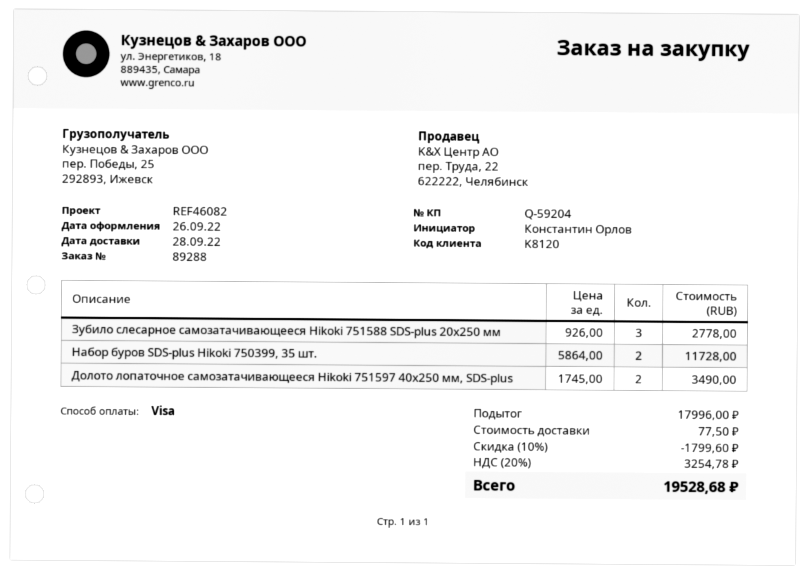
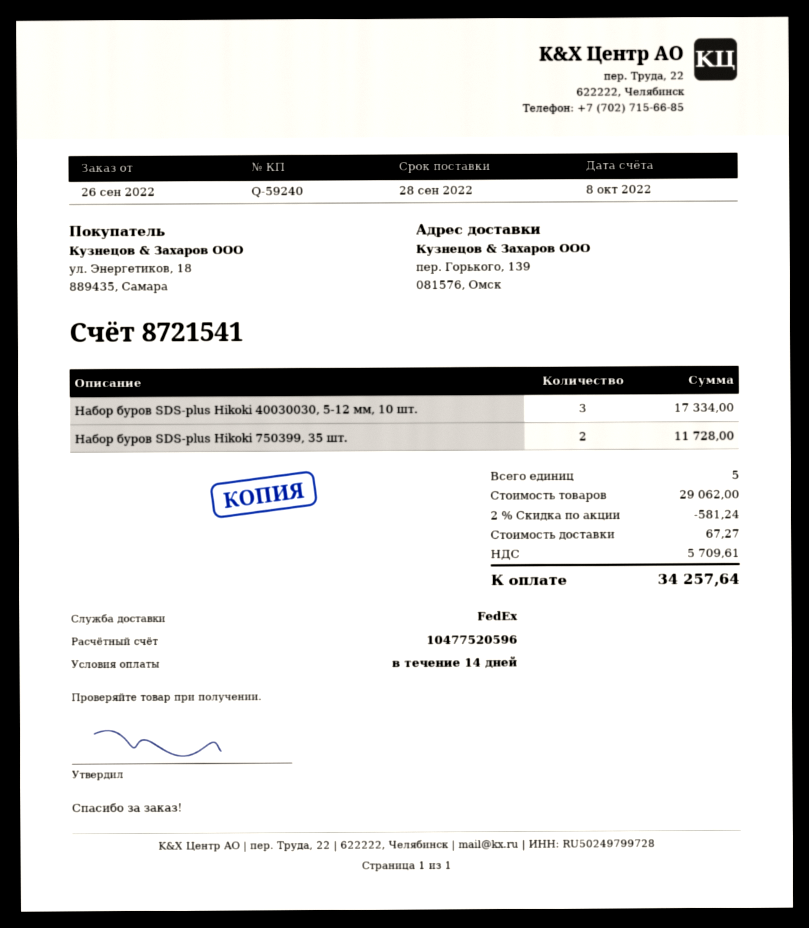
quote number: Q-59204 -> Q-59240
ship to: пер. Победы, 25, 292893, Ижевск -> пер. Горького, 139, 081576, Омск
Зубило слесарное самозатачивающееся Hikoki 751588 SDS-plus 20x250 мм: 3 for 2778.00 -> none
Долото лопаточное самозатачивающееся Hikoki 751597 40х250 мм, SDS-plus: 2 for 3490.00 -> none
Набор буров SDS-plus Hikoki 40030030, 5-12 мм, 10 шт.: none -> 3 for 17334.00
subtotal: 17996.00 -> 29062.00
discount: 10% = 1799.60 -> 2% = 581.24
shipping: 77.50 -> 67.27
tax: 3254.78 -> 5709.61
total: 19528.68 -> 34257.64

